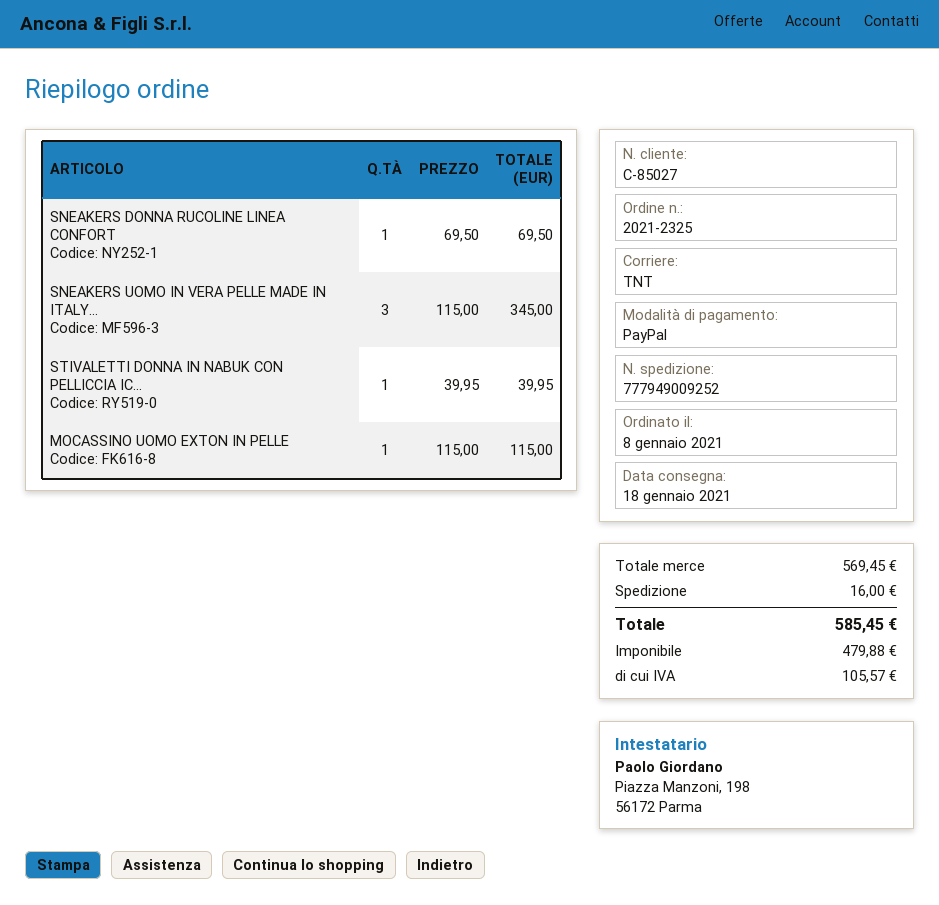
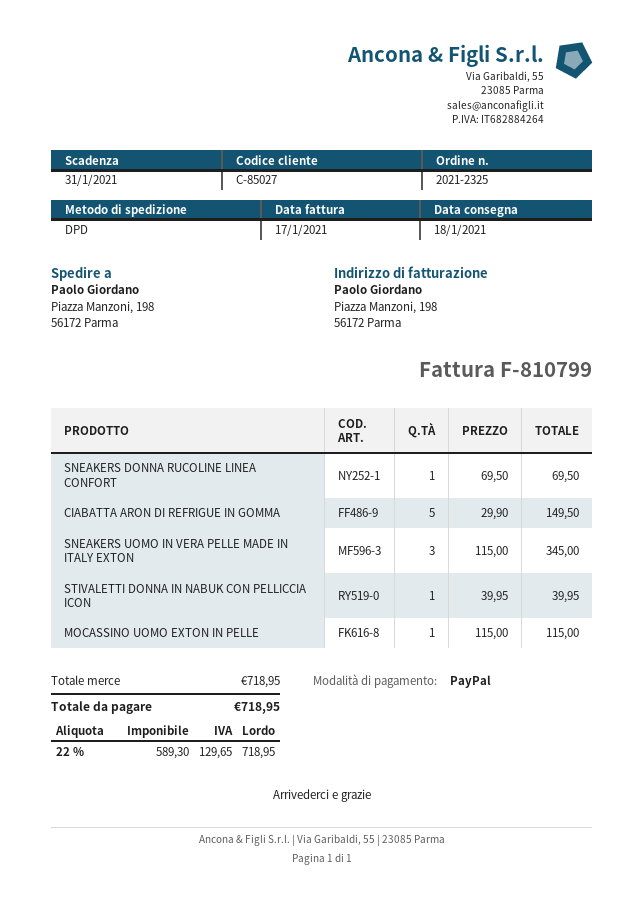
shipping method: TNT -> DPD
CIABATTA ARON DI REFRIGUE IN GOMMA: none -> 5 x 29.90 = 149.50
subtotal: 569.45 -> 718.95
shipping: 16.00 -> none
net: 479.88 -> 589.30
tax: 105.57 -> 129.65
total: 585.45 -> 718.95

